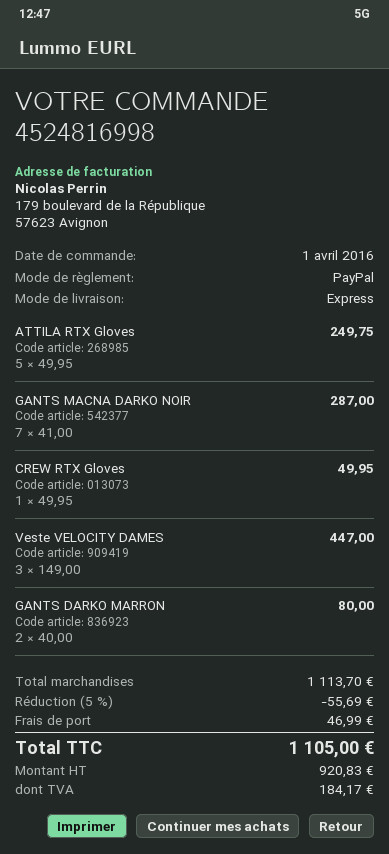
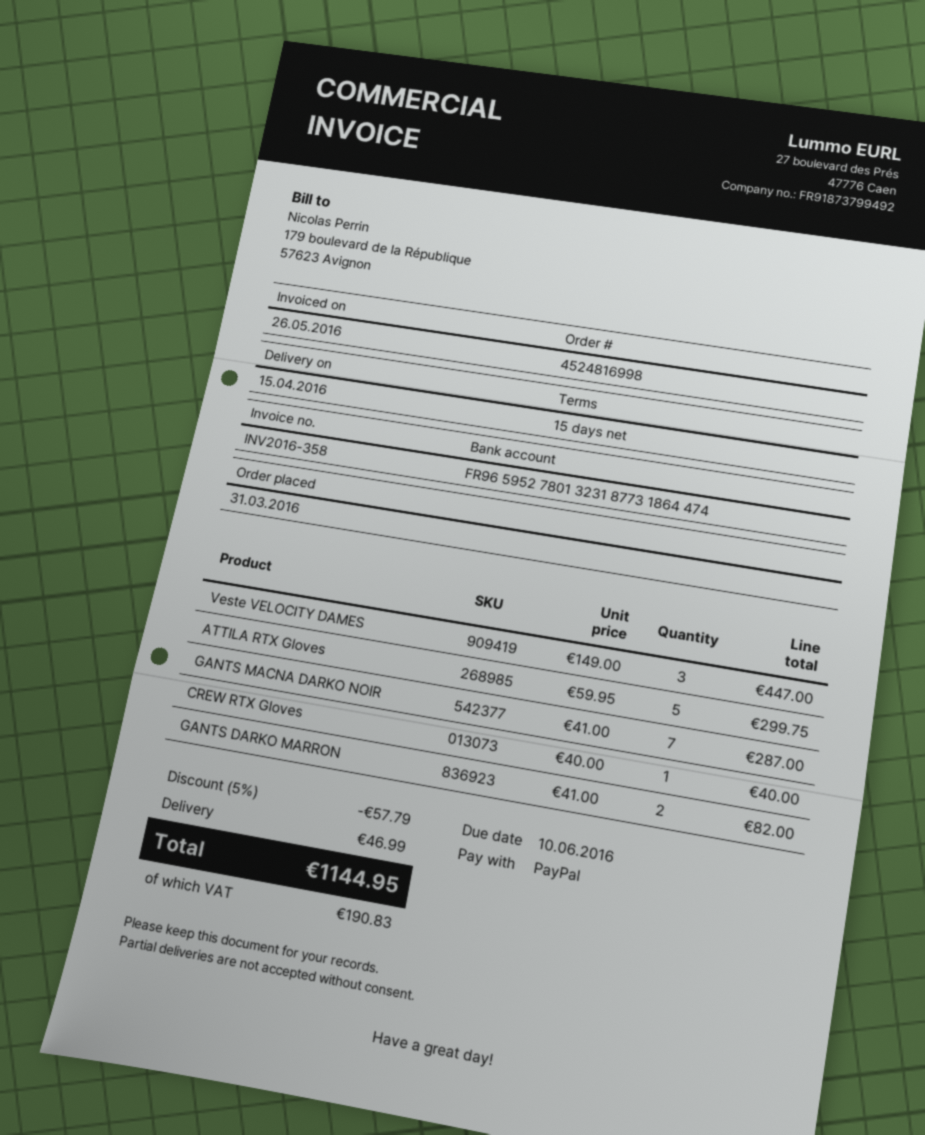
order date: 2016-04-01 -> 2016-03-31
ATTILA RTX Gloves: 5 x 49.95 = 249.75 -> 5 x 59.95 = 299.75
CREW RTX Gloves: 1 x 49.95 = 49.95 -> 1 x 40.00 = 40.00
GANTS DARKO MARRON: 2 x 40.00 = 80.00 -> 2 x 41.00 = 82.00
discount: 5% = 55.69 -> 5% = 57.79
tax: 184.17 -> 190.83
total: 1105.00 -> 1144.95

